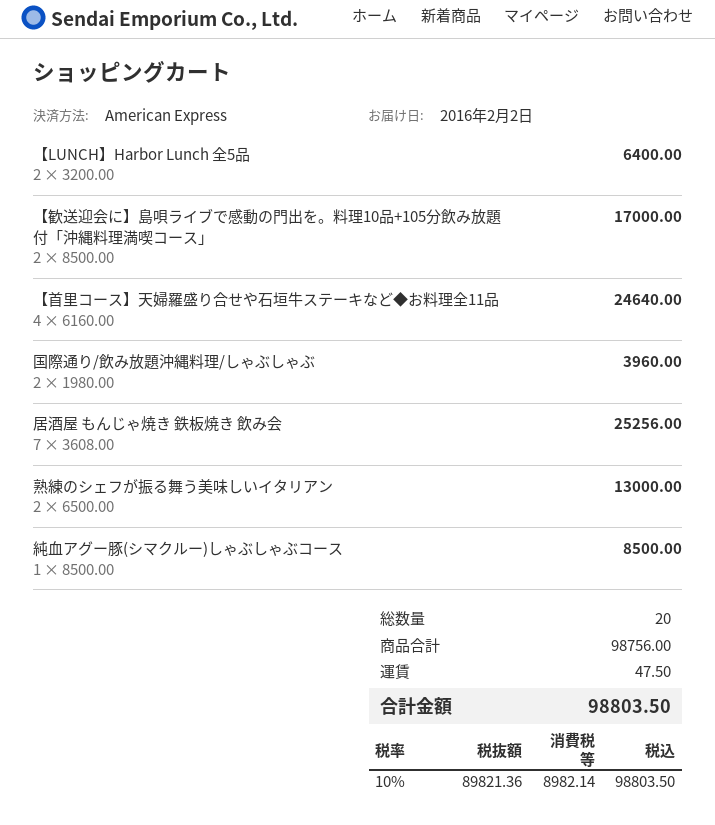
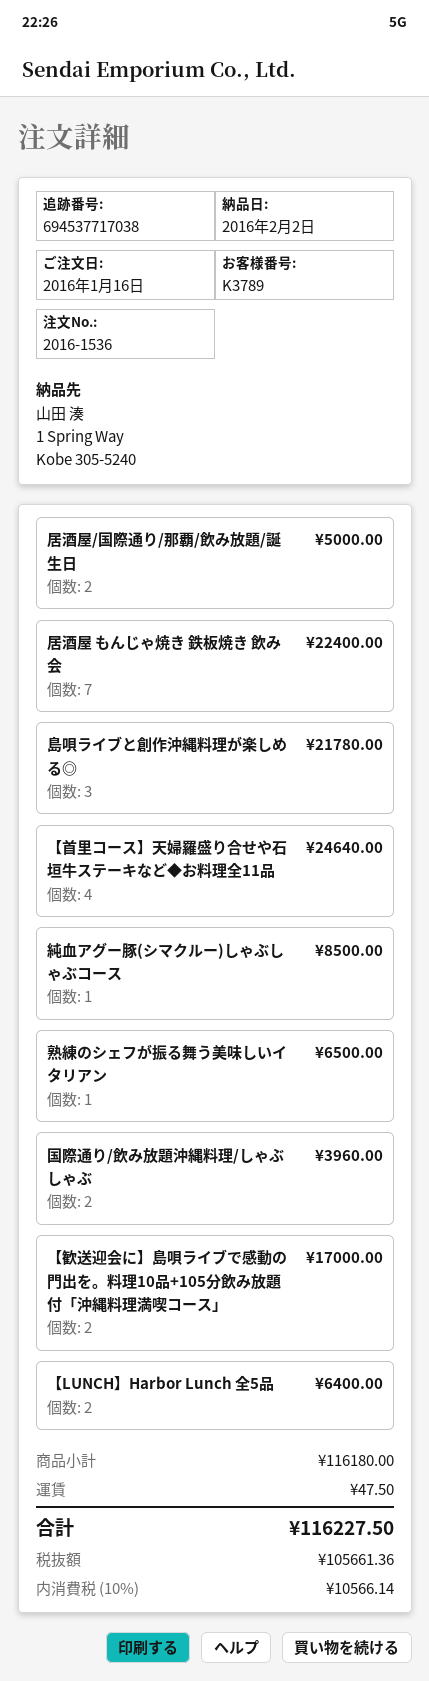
居酒屋 もんじゃ焼き 鉄板焼き 飲み会: 7 for 25256.00 -> 7 for 22400.00
熟練のシェフが振る舞う美味しいイタリアン: 2 for 13000.00 -> 1 for 6500.00
居酒屋/国際通り/那覇/飲み放題/誕生日: none -> 2 for 5000.00
島唄ライブと創作沖縄料理が楽しめる◎: none -> 3 for 21780.00
subtotal: 98756.00 -> 116180.00
net: 89821.36 -> 105661.36
tax: 10% = 8982.14 -> 10% = 10566.14
total: 98803.50 -> 116227.50

